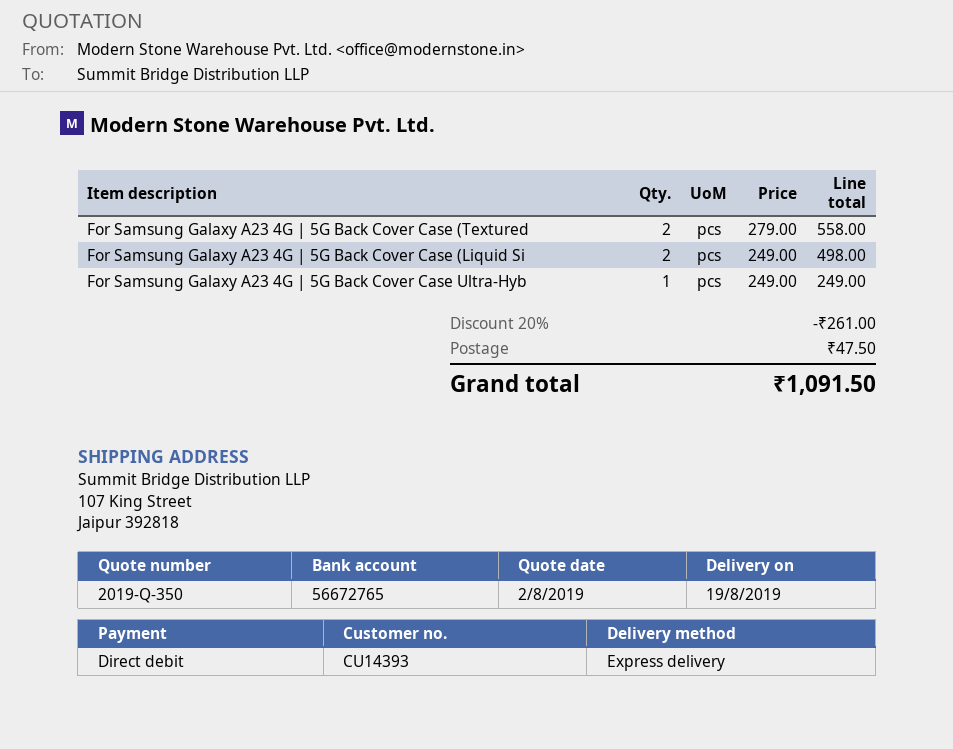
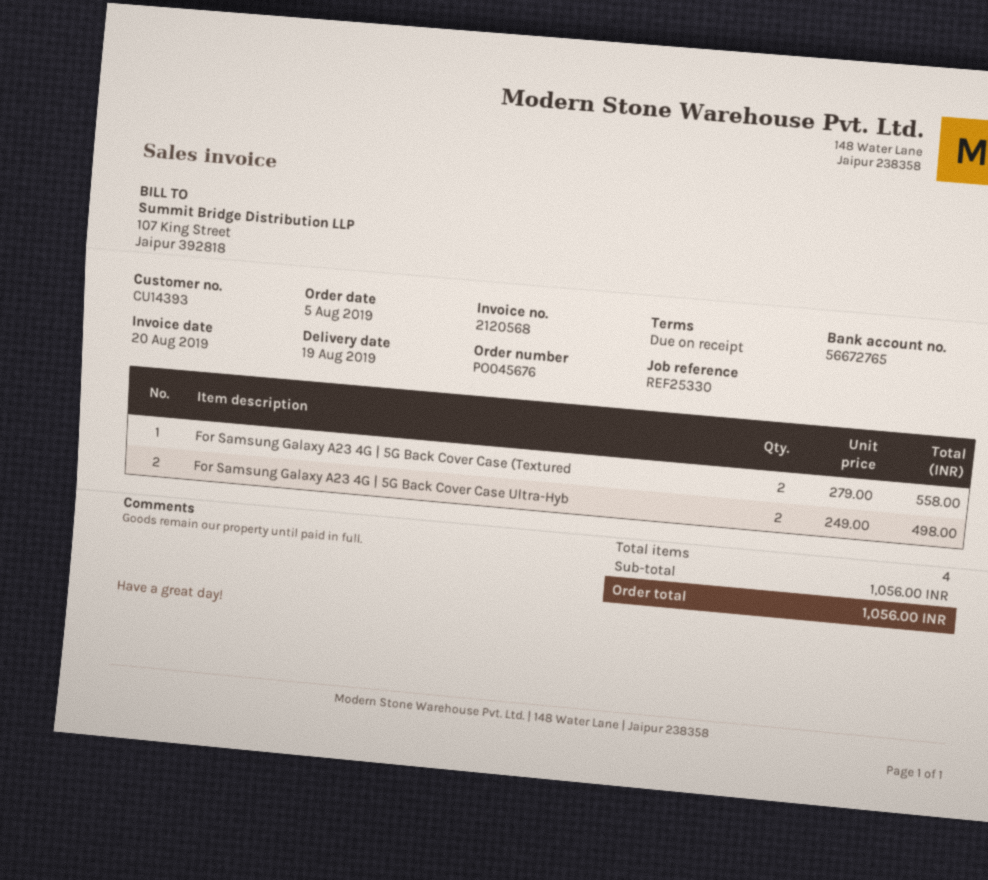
For Samsung Galaxy A23 4G | 5G Back Cover Case (Liquid Si: 2 x 249.00 = 498.00 -> none
For Samsung Galaxy A23 4G | 5G Back Cover Case Ultra-Hyb: 1 x 249.00 = 249.00 -> 2 x 249.00 = 498.00
discount: 20% = 261.00 -> none
shipping: 47.50 -> none
total: 1091.50 -> 1056.00

